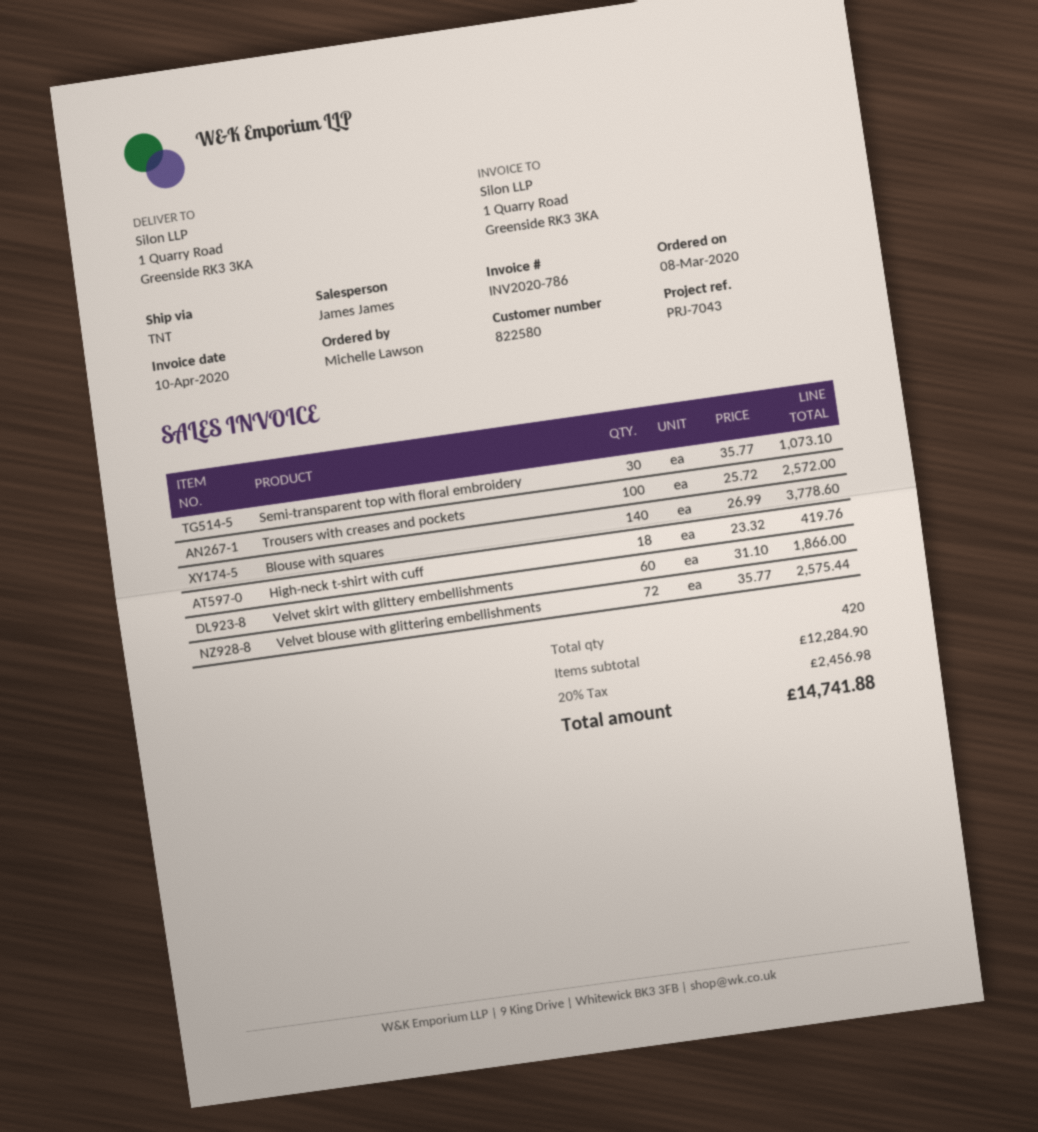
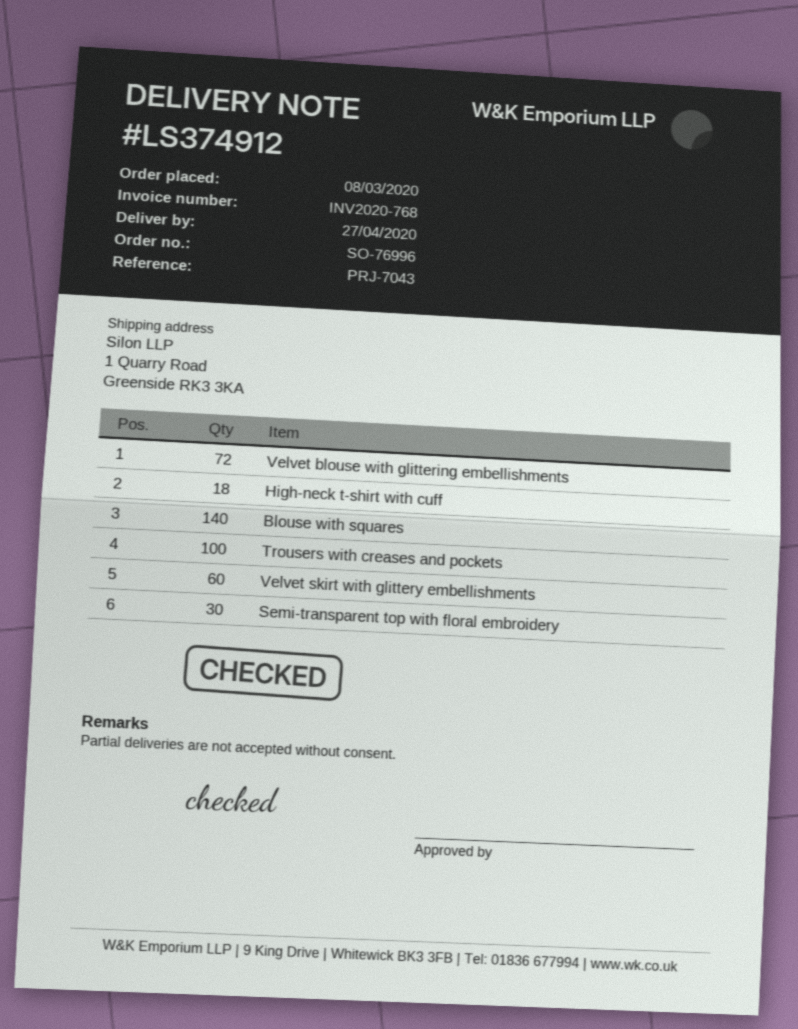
invoice number: INV2020-786 -> INV2020-768

